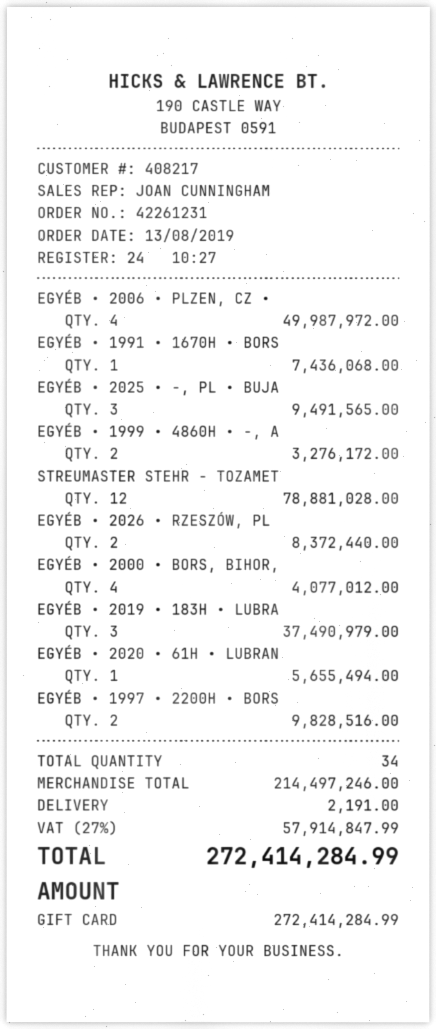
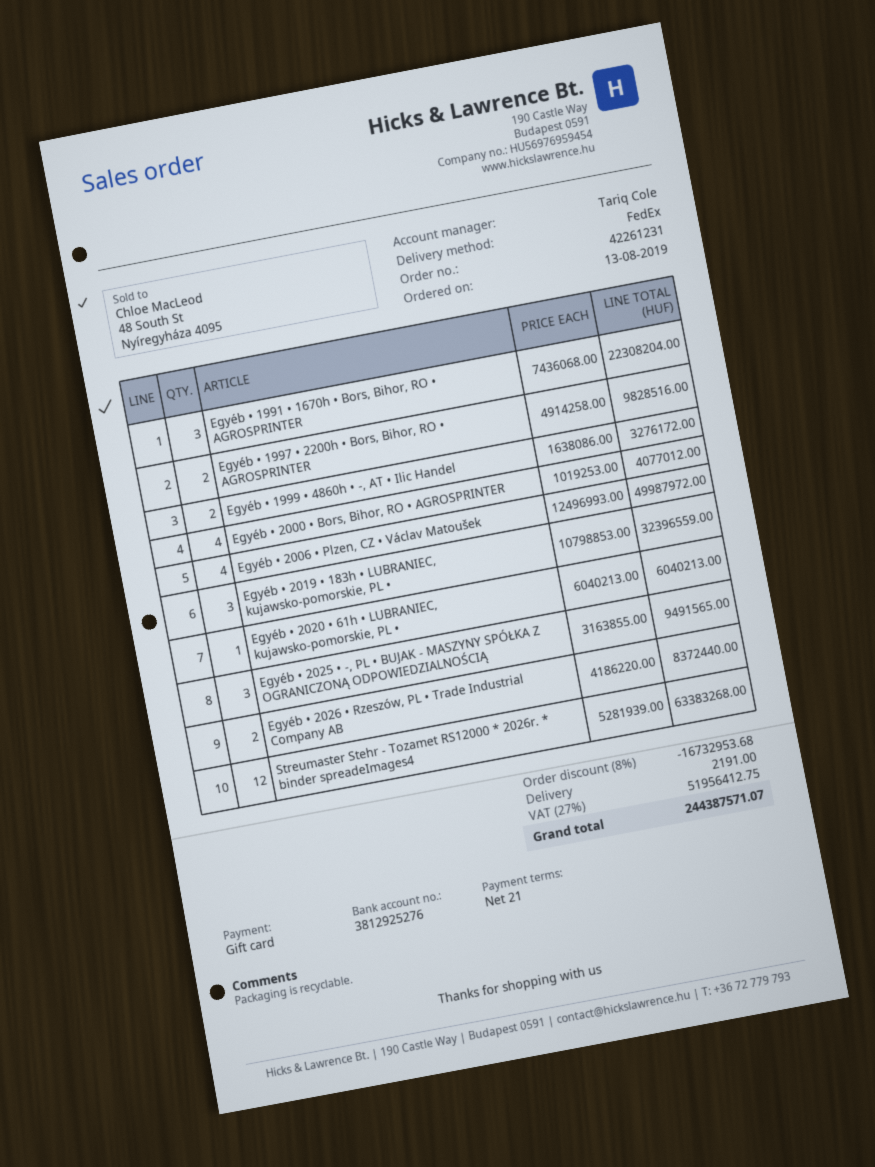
sales rep: JOAN CUNNINGHAM -> Tariq Cole
EGYÉB • 1991 • 1670H • BORS: 1 for 7436068.00 -> 3 for 22308204.00
STREUMASTER STEHR - TOZAMET: 12 for 78881028.00 -> 12 for 63383268.00
EGYÉB • 2019 • 183H • LUBRA: 3 for 37490979.00 -> 3 for 32396559.00
EGYÉB • 2020 • 61H • LUBRAN: 1 for 5655494.00 -> 1 for 6040213.00
discount: none -> 8% = 16732953.68
tax: 27% = 57914847.99 -> 27% = 51956412.75
total: 272414284.99 -> 244387571.07

